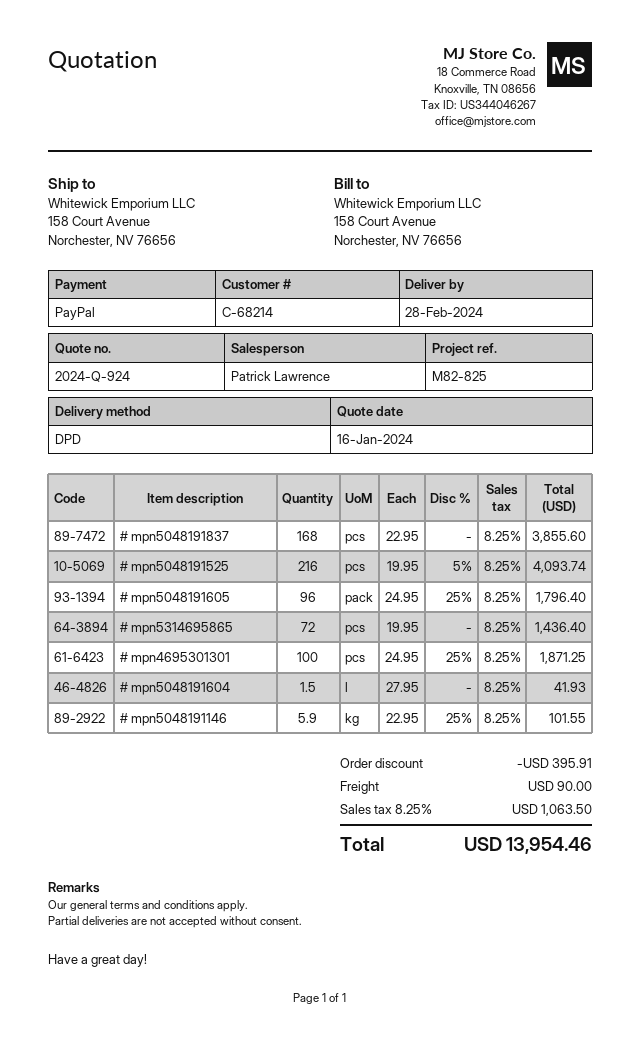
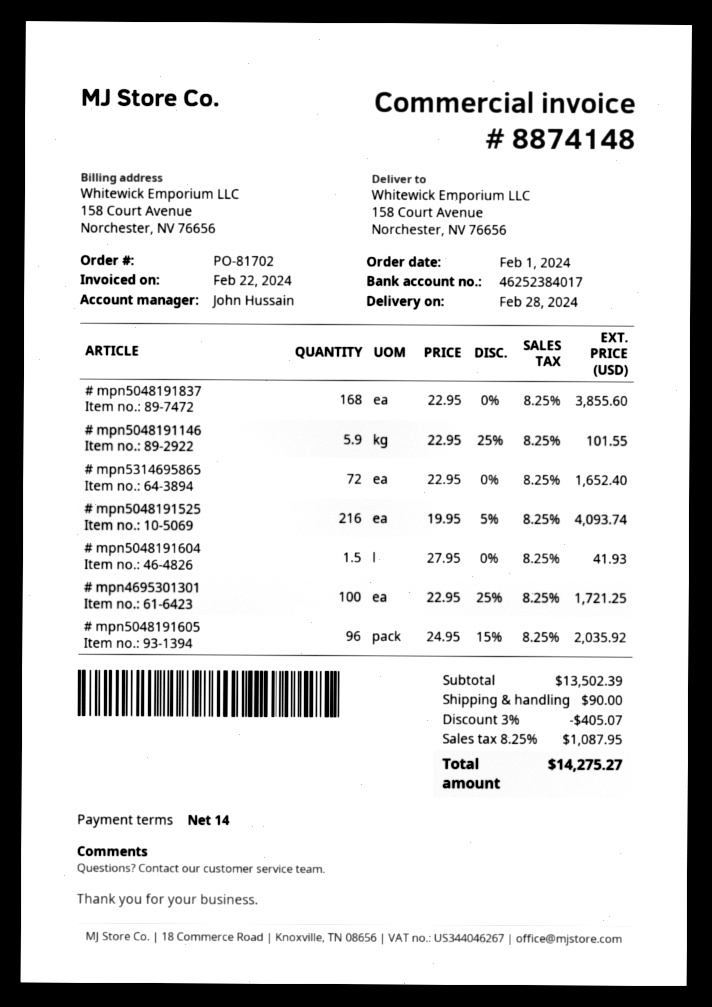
sales rep: Patrick Lawrence -> John Hussain
# mpn5048191605: 96 x 24.95 - 25% = 1796.40 -> 96 x 24.95 - 15% = 2035.92
# mpn5314695865: 72 x 19.95 = 1436.40 -> 72 x 22.95 = 1652.40
# mpn4695301301: 100 x 24.95 - 25% = 1871.25 -> 100 x 22.95 - 25% = 1721.25
discount: 395.91 -> 405.07
tax: 8.25% = 1063.50 -> 8.25% = 1087.95
total: 13954.46 -> 14275.27

